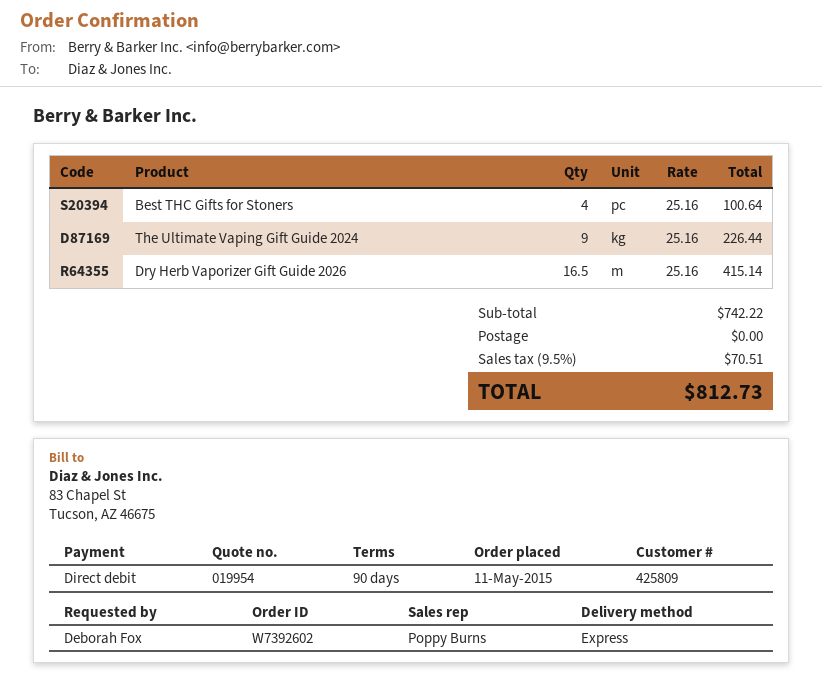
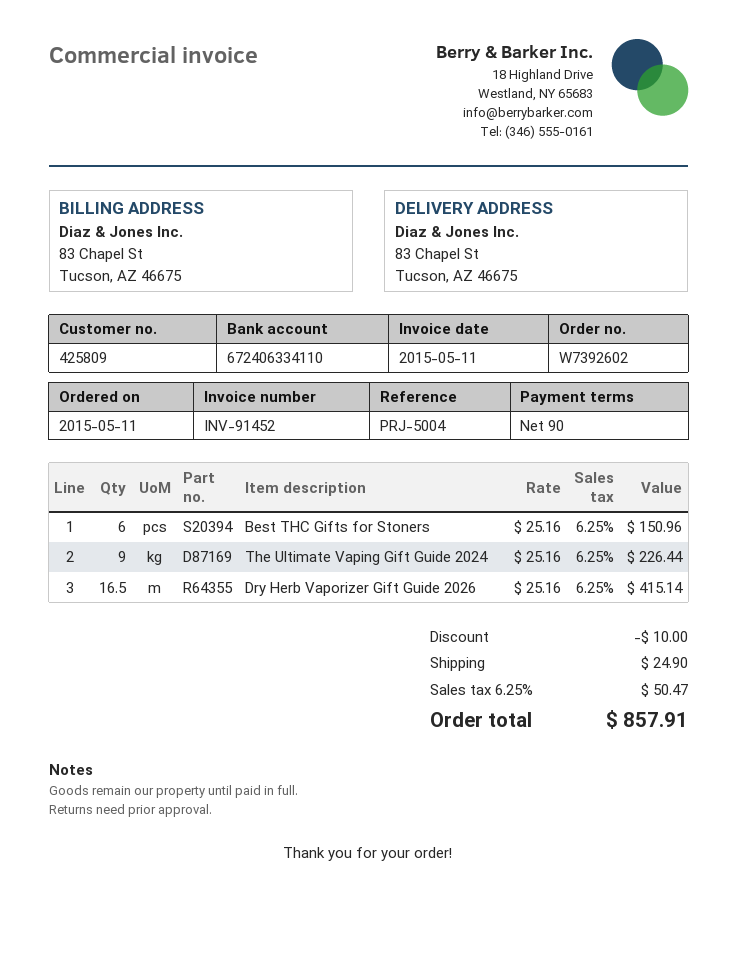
Best THC Gifts for Stoners: 4 x 25.16 = 100.64 -> 6 x 25.16 = 150.96
discount: none -> 10.00
shipping: 0.00 -> 24.90
tax: 9.5% = 70.51 -> 6.25% = 50.47
total: 812.73 -> 857.91

